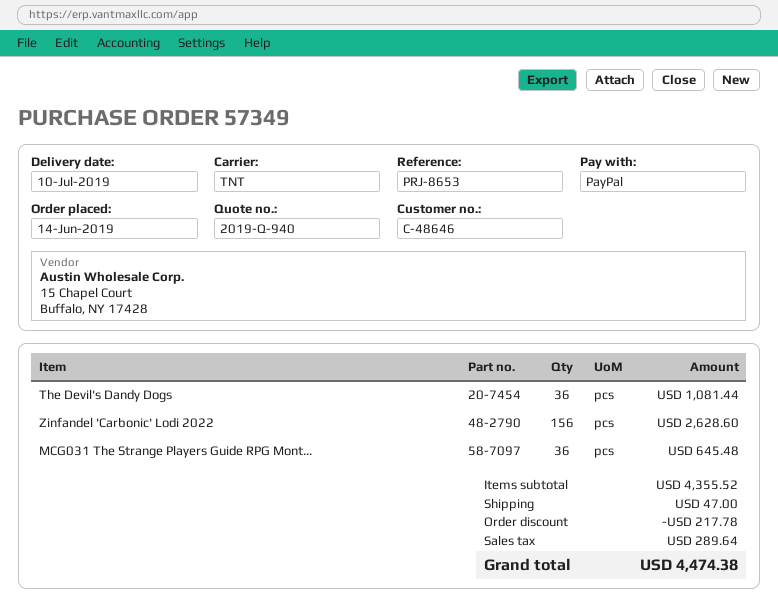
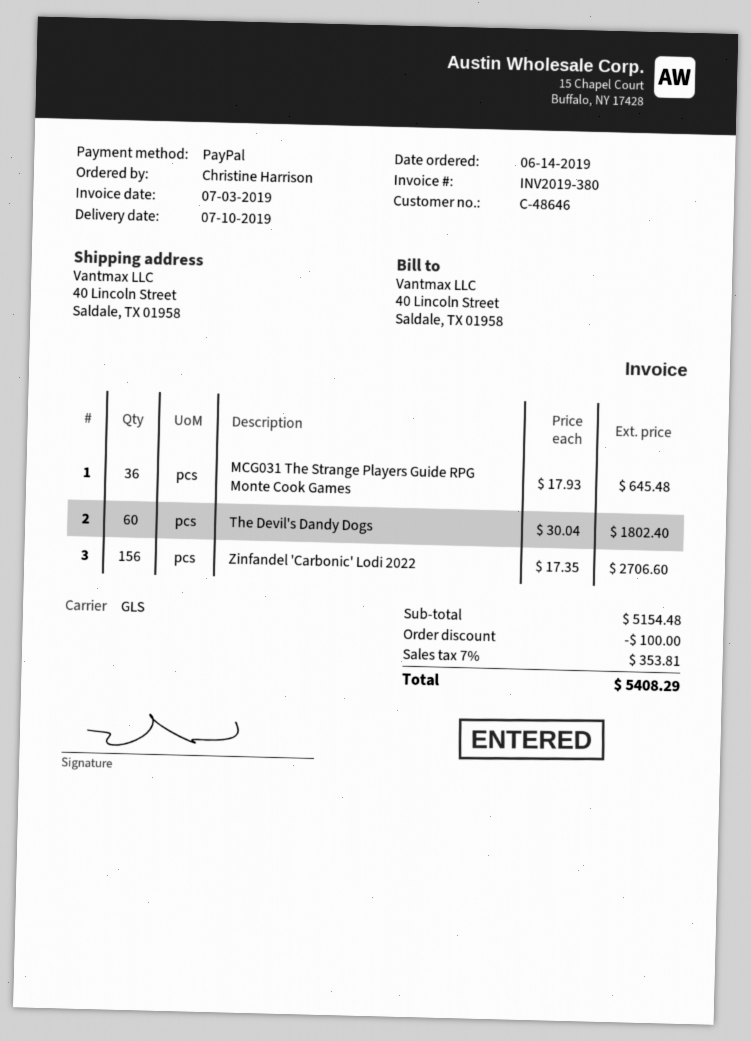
shipping method: TNT -> GLS
The Devil's Dandy Dogs: 36 for 1081.44 -> 60 for 1802.40
Zinfandel 'Carbonic' Lodi 2022: 156 for 2628.60 -> 156 for 2706.60
subtotal: 4355.52 -> 5154.48
discount: 217.78 -> 100.00
shipping: 47.00 -> none
tax: 289.64 -> 353.81
total: 4474.38 -> 5408.29

